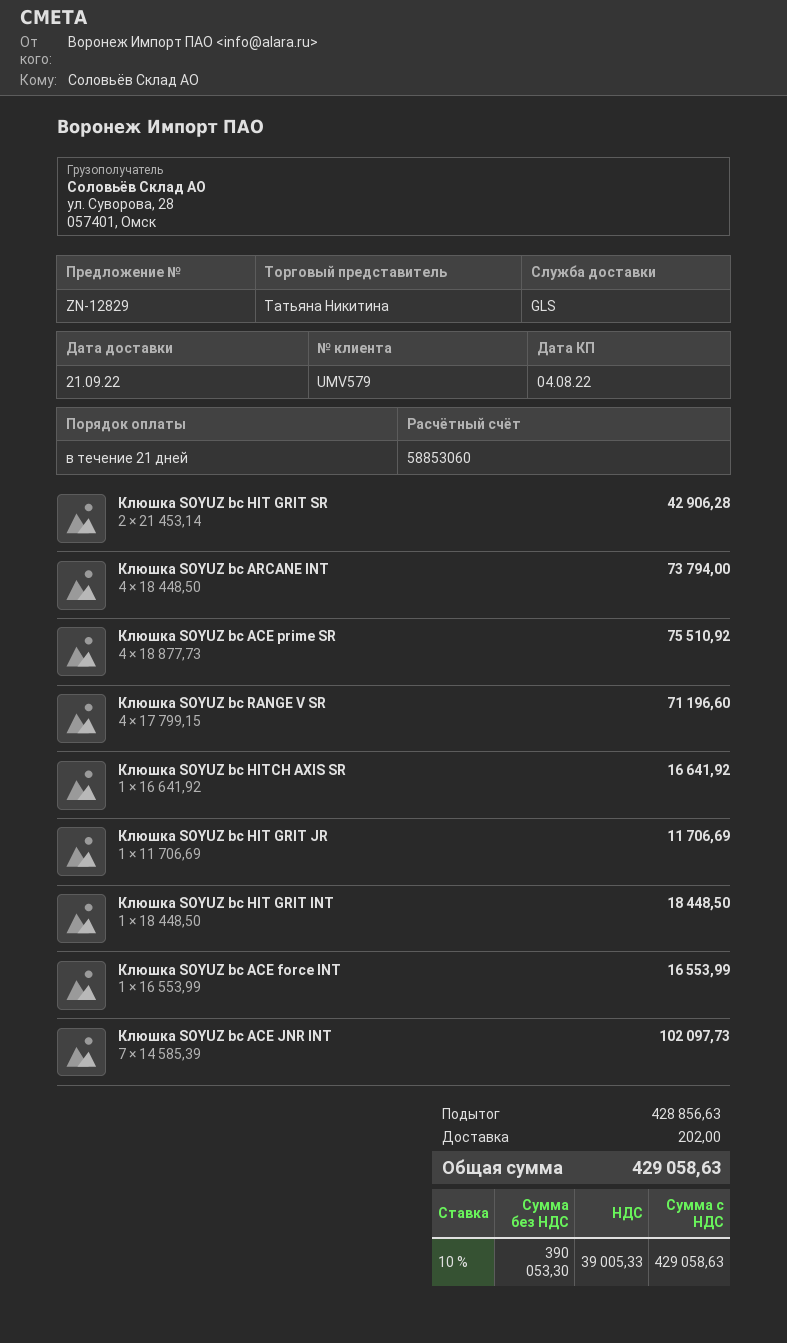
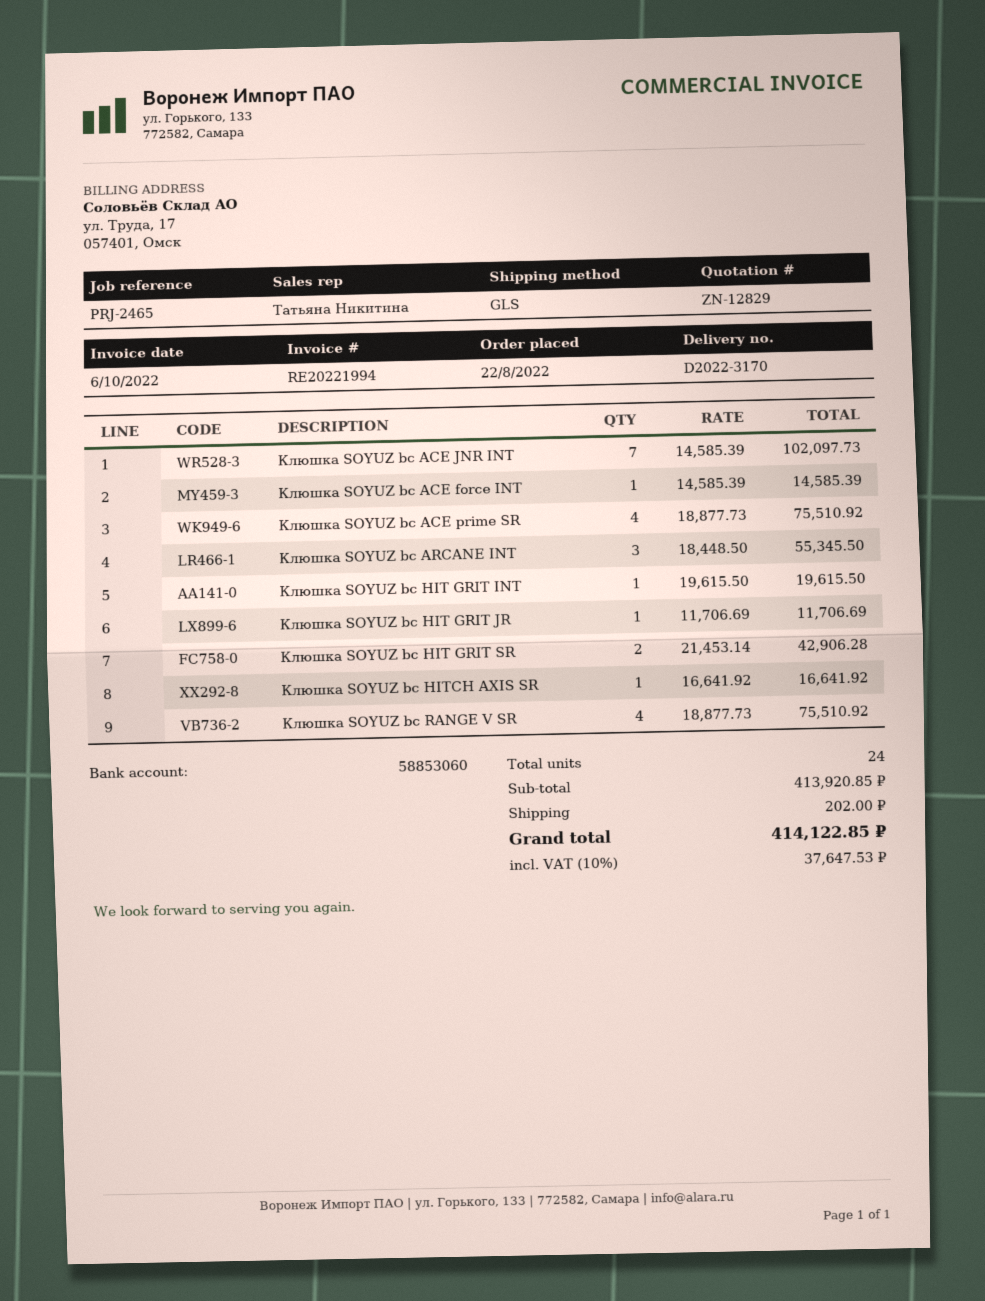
Клюшка SOYUZ bc ARCANE INT: 4 x 18448.50 = 73794.00 -> 3 x 18448.50 = 55345.50
Клюшка SOYUZ bc RANGE V SR: 4 x 17799.15 = 71196.60 -> 4 x 18877.73 = 75510.92
Клюшка SOYUZ bc HIT GRIT INT: 1 x 18448.50 = 18448.50 -> 1 x 19615.50 = 19615.50
Клюшка SOYUZ bc ACE force INT: 1 x 16553.99 = 16553.99 -> 1 x 14585.39 = 14585.39
subtotal: 428856.63 -> 413920.85
tax: 10% = 39005.33 -> 10% = 37647.53
total: 429058.63 -> 414122.85

